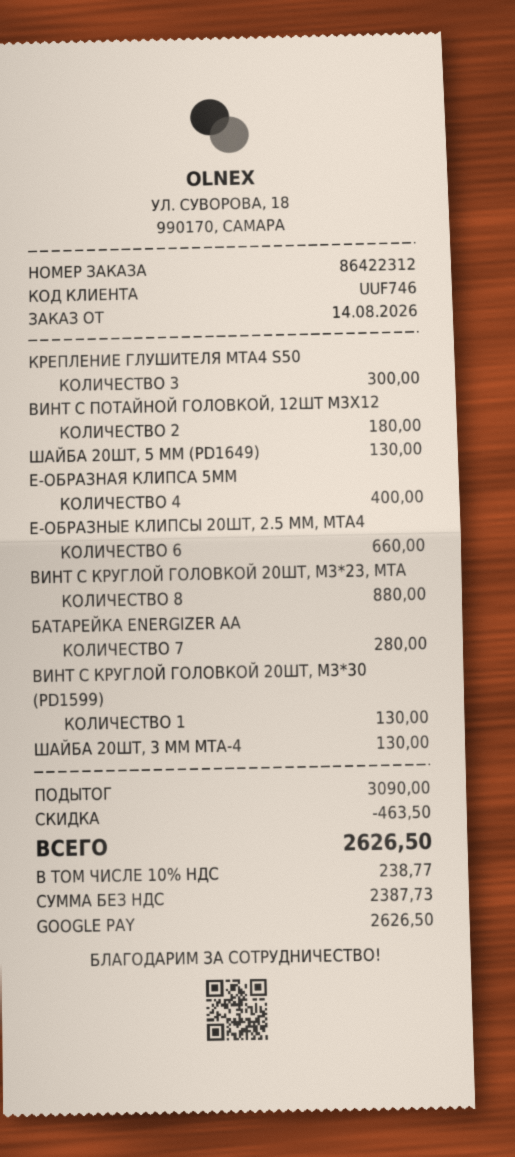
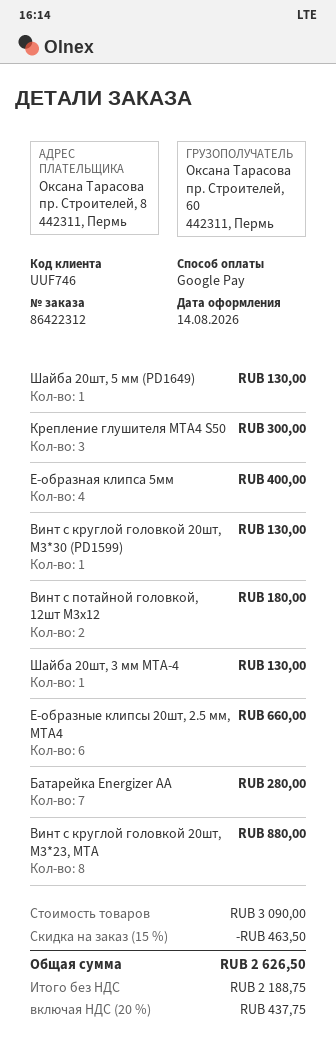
net: 2387.73 -> 2188.75
tax: 10% = 238.77 -> 20% = 437.75

